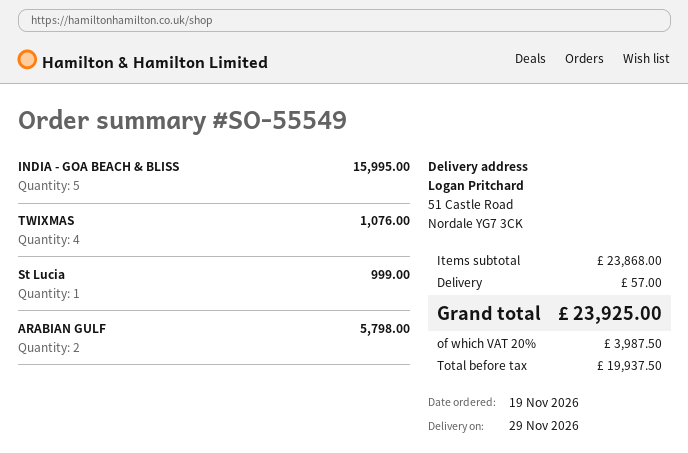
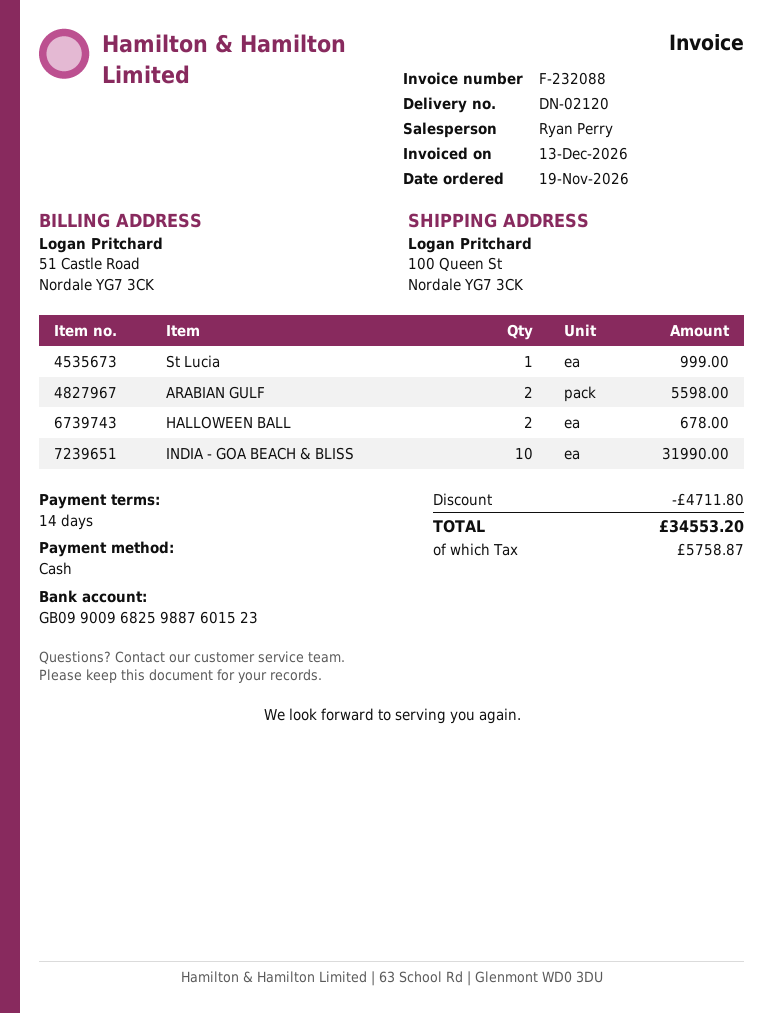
ship to: 51 Castle Road, Nordale YG7 3CK -> 100 Queen St, Nordale YG7 3CK
INDIA - GOA BEACH & BLISS: 5 for 15995.00 -> 10 for 31990.00
TWIXMAS: 4 for 1076.00 -> none
ARABIAN GULF: 2 for 5798.00 -> 2 for 5598.00
HALLOWEEN BALL: none -> 2 for 678.00
discount: none -> 4711.80
shipping: 57.00 -> none
tax: 3987.50 -> 5758.87
total: 23925.00 -> 34553.20

